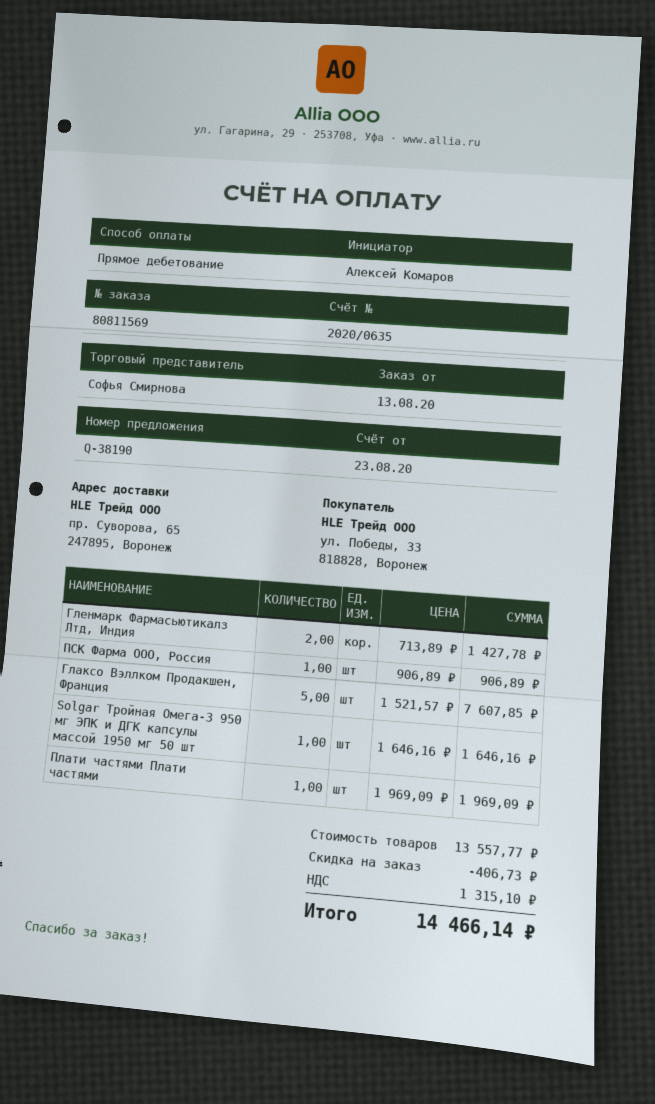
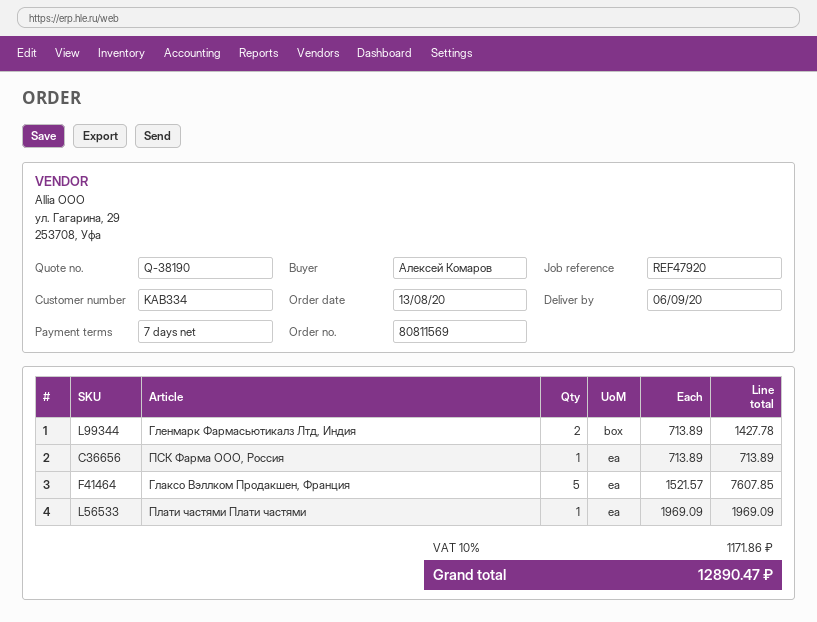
ПСК Фарма ООО, Россия: 1 x 906.89 = 906.89 -> 1 x 713.89 = 713.89
Solgar Тройная Омега-3 950 мг ЭПК и ДГК капсулы массой 1950 мг 50 шт: 1 x 1646.16 = 1646.16 -> none
discount: 406.73 -> none
tax: 1315.10 -> 1171.86
total: 14466.14 -> 12890.47

